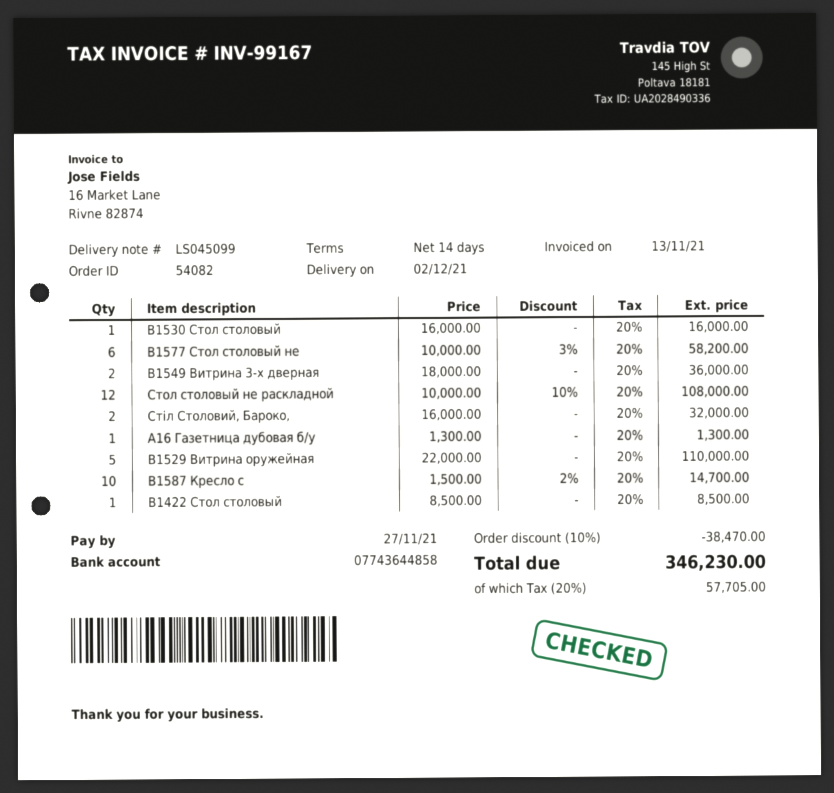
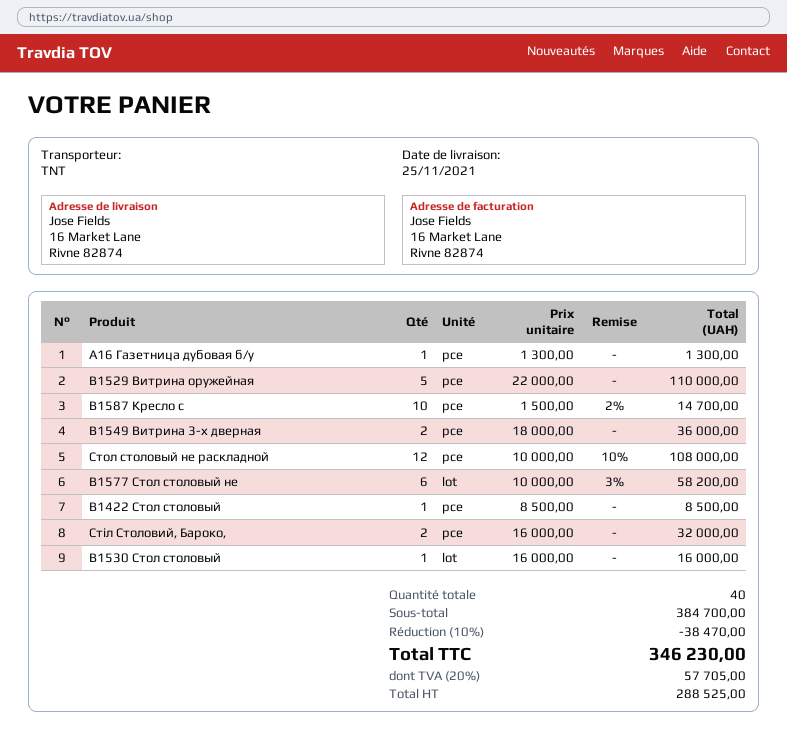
delivery date: 2021-12-02 -> 2021-11-25

